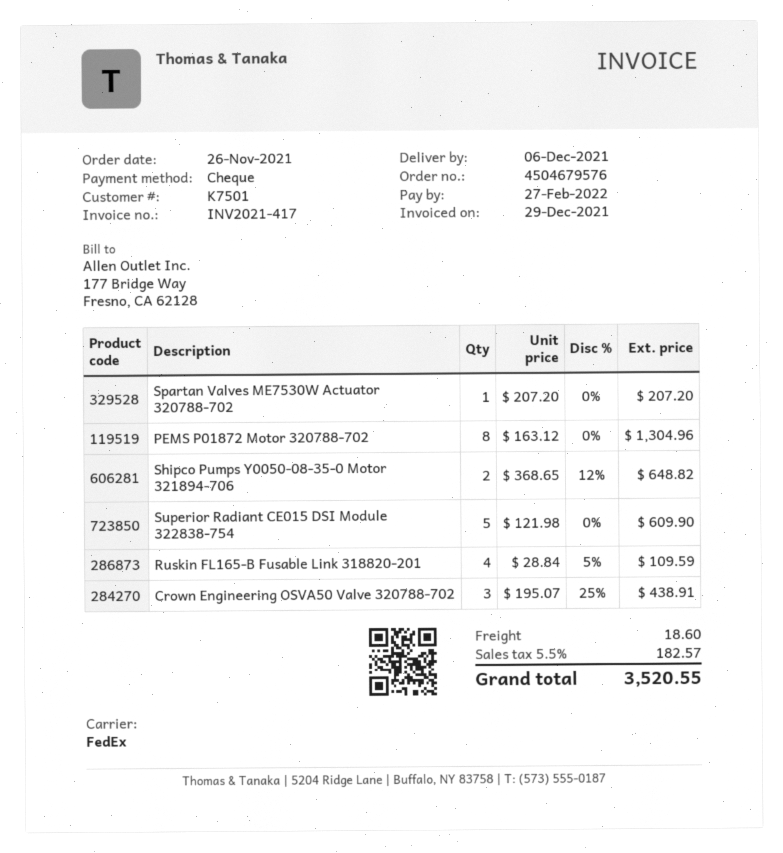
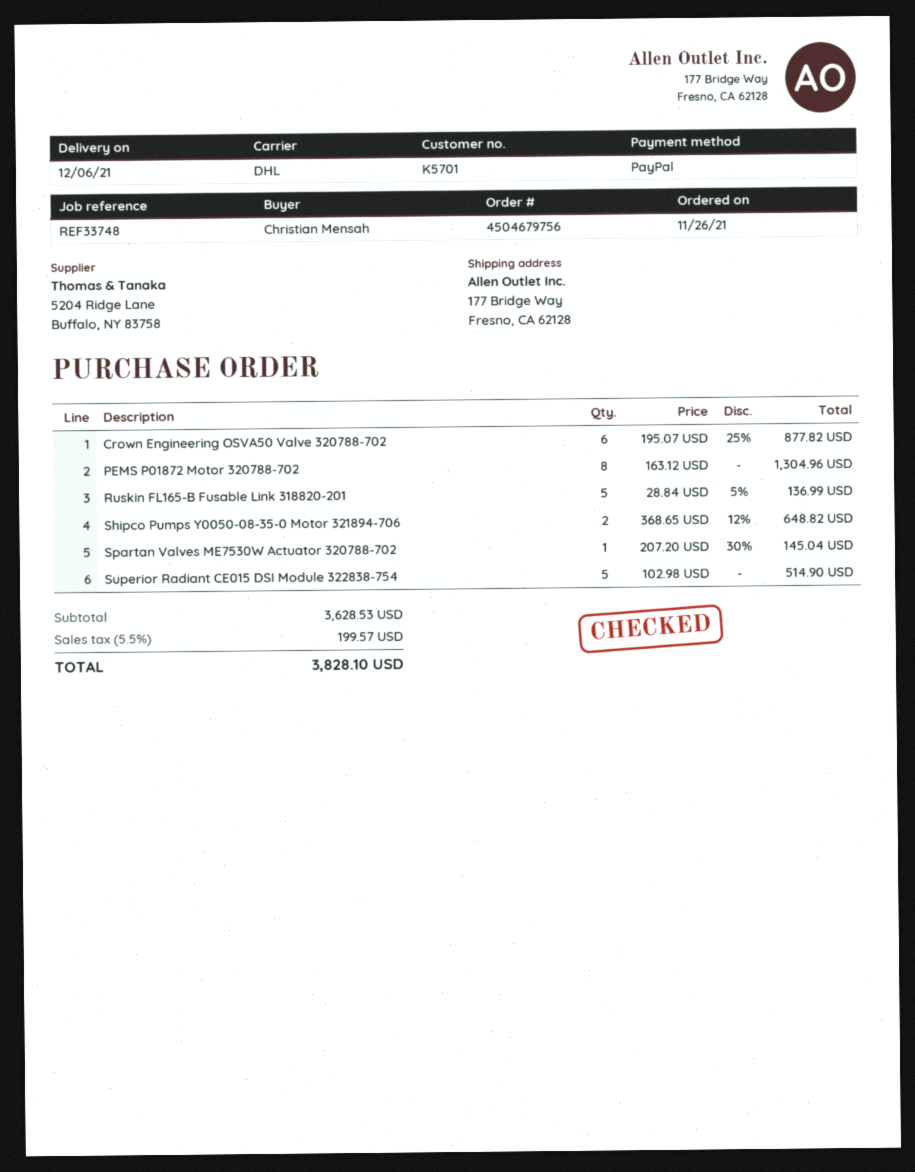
order number: 4504679576 -> 4504679756
customer number: K7501 -> K5701
payment method: cheque -> PayPal
shipping method: FedEx -> DHL
Spartan Valves ME7530W Actuator 320788-702: 1 x 207.20 = 207.20 -> 1 x 207.20 - 30% = 145.04
Superior Radiant CE015 DSI Module 322838-754: 5 x 121.98 = 609.90 -> 5 x 102.98 = 514.90
Ruskin FL165-B Fusable Link 318820-201: 4 x 28.84 - 5% = 109.59 -> 5 x 28.84 - 5% = 136.99
Crown Engineering OSVA50 Valve 320788-702: 3 x 195.07 - 25% = 438.91 -> 6 x 195.07 - 25% = 877.82
shipping: 18.60 -> none
tax: 5.5% = 182.57 -> 5.5% = 199.57
total: 3520.55 -> 3828.10

